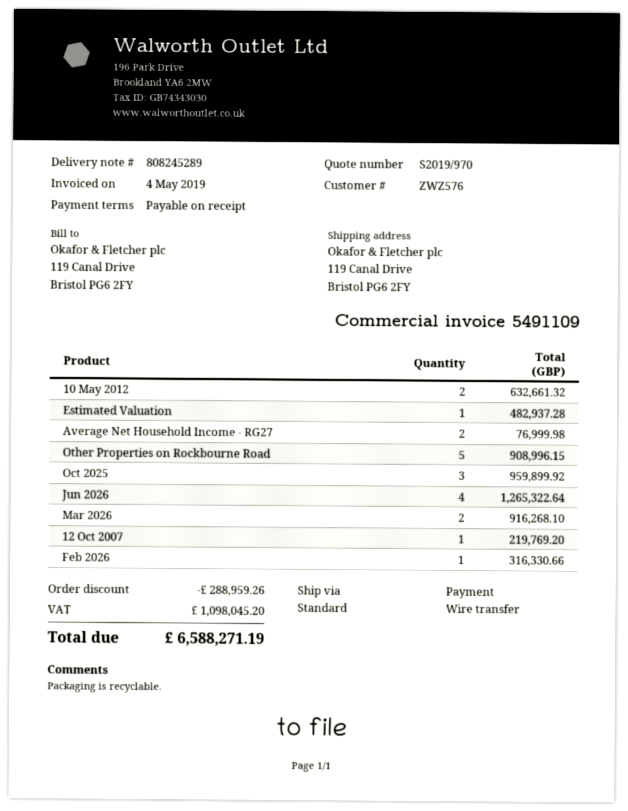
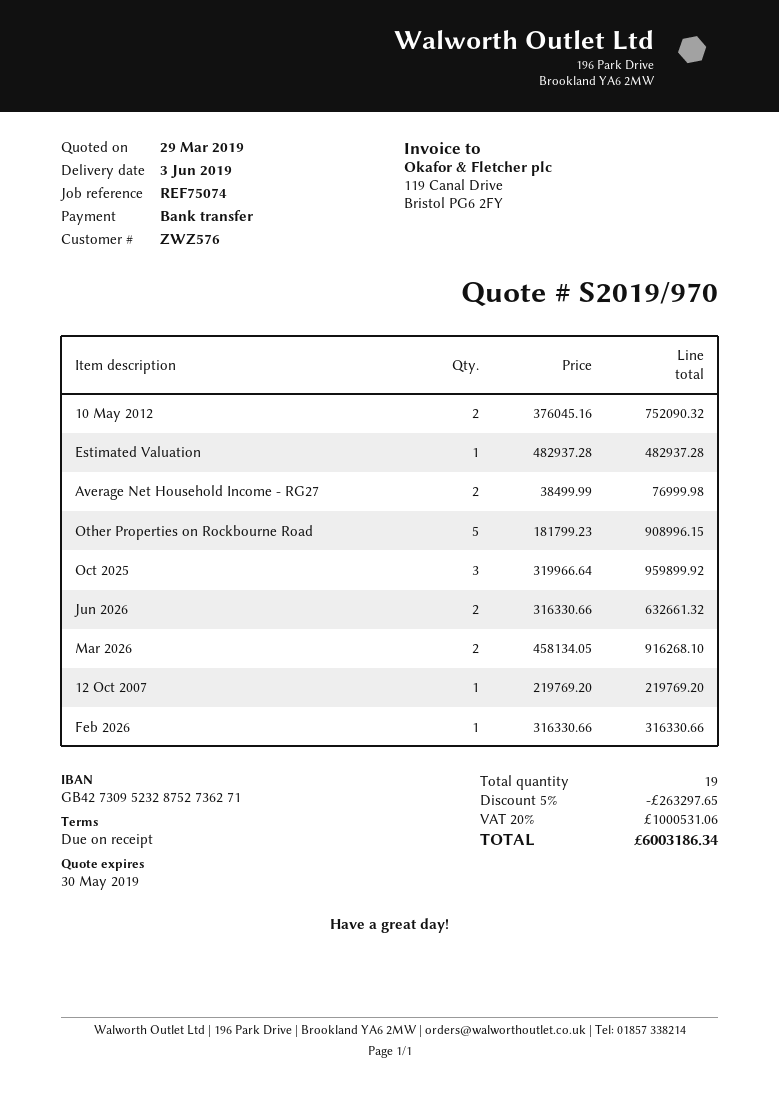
10 May 2012: 2 for 632661.32 -> 2 for 752090.32
Jun 2026: 4 for 1265322.64 -> 2 for 632661.32
discount: 288959.26 -> 263297.65
tax: 1098045.20 -> 1000531.06
total: 6588271.19 -> 6003186.34

